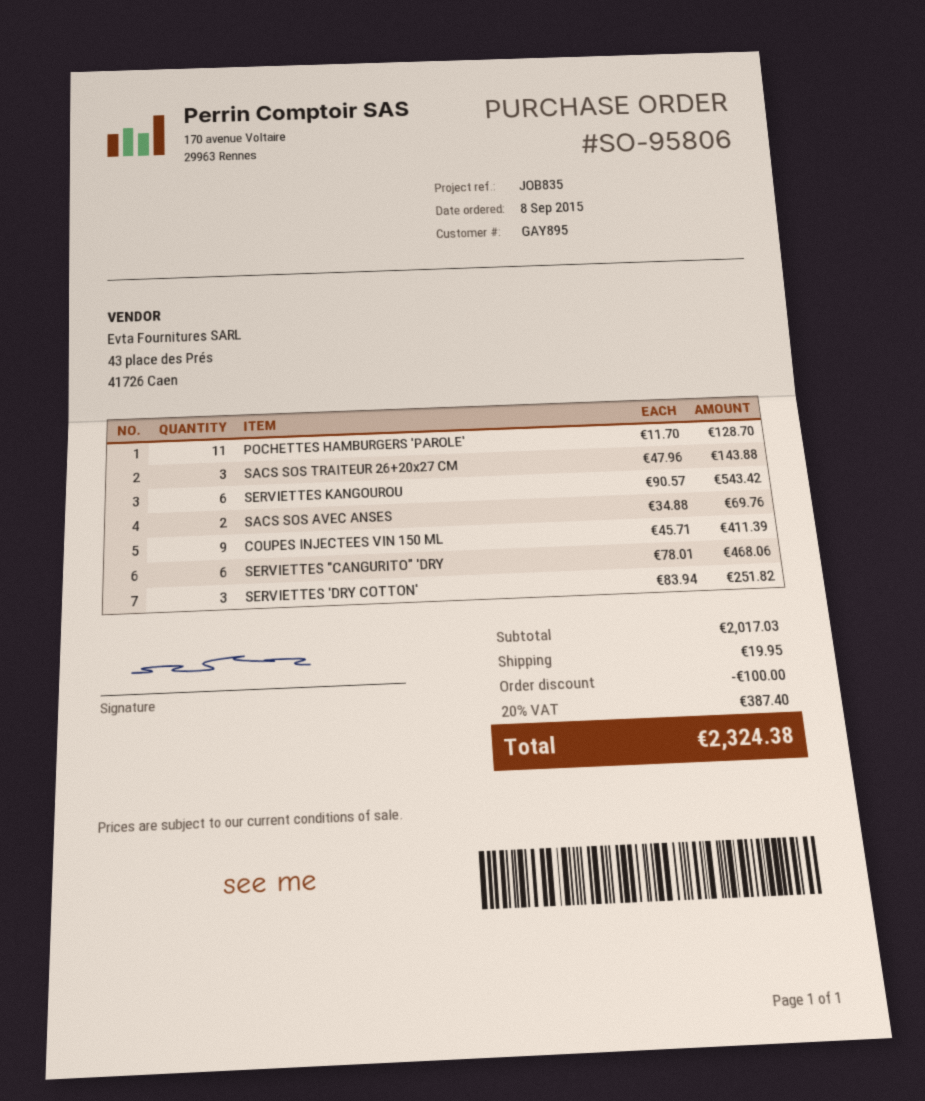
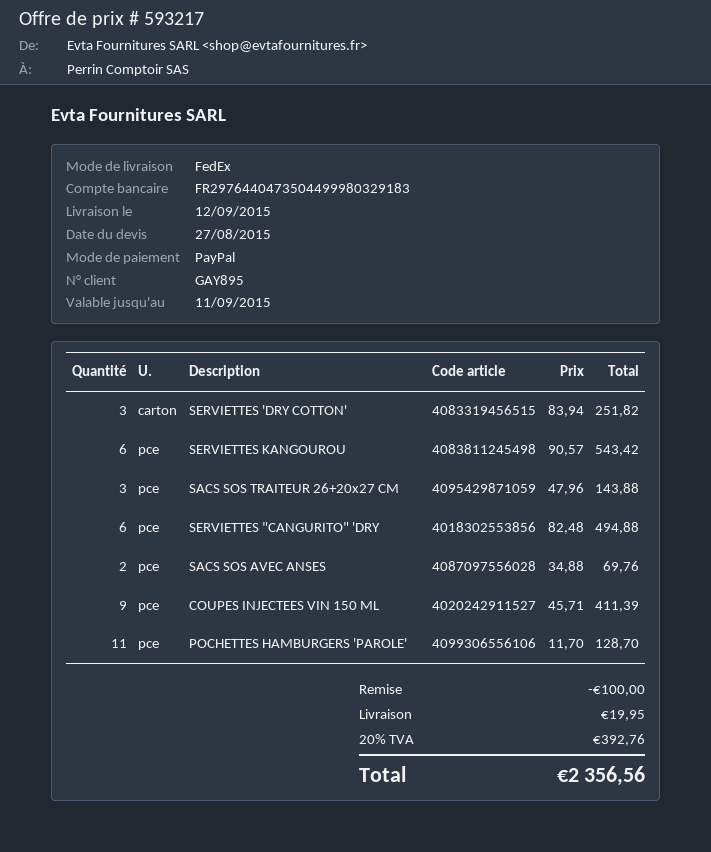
SERVIETTES "CANGURITO" 'DRY: 6 x 78.01 = 468.06 -> 6 x 82.48 = 494.88
tax: 20% = 387.40 -> 20% = 392.76
total: 2324.38 -> 2356.56

